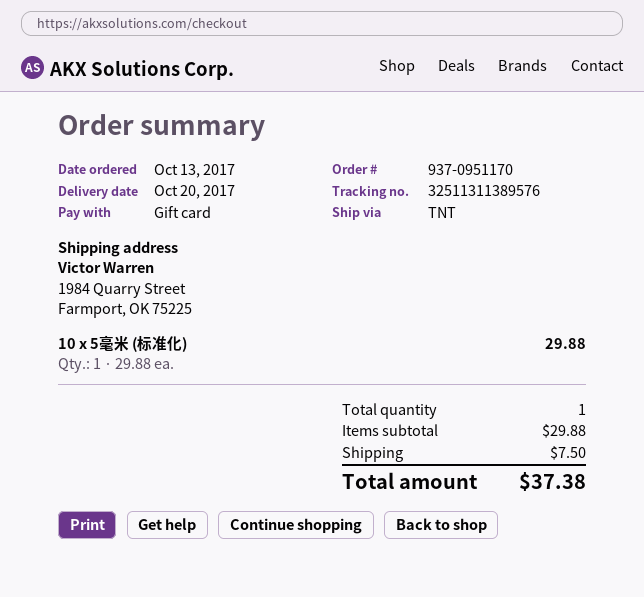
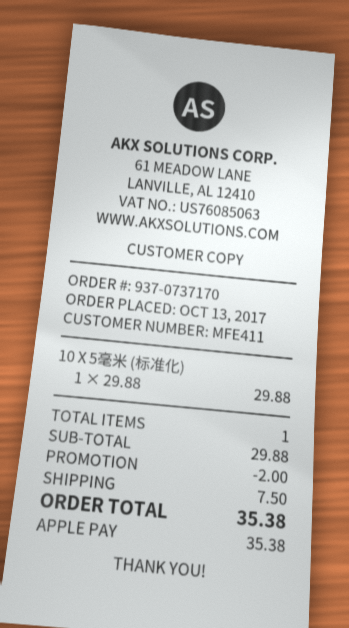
order number: 937-0951170 -> 937-0737170
payment method: gift card -> Apple Pay
discount: none -> 2.00
total: 37.38 -> 35.38

